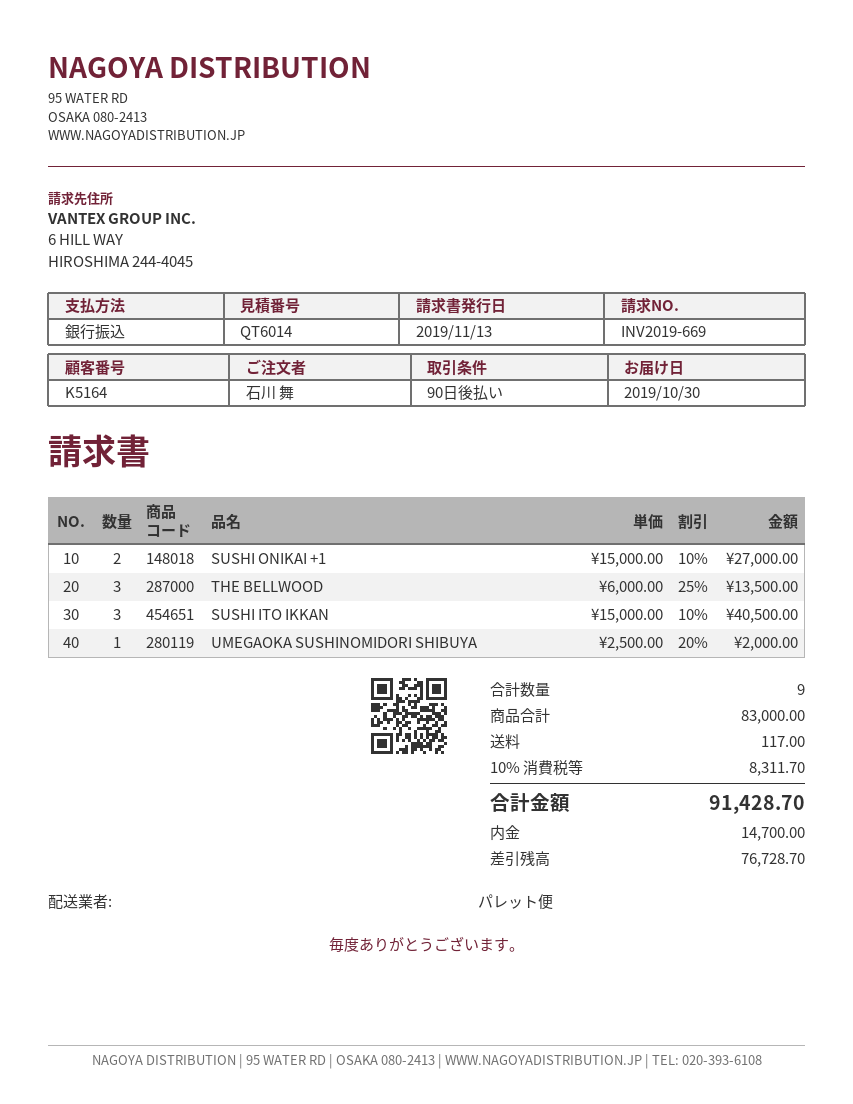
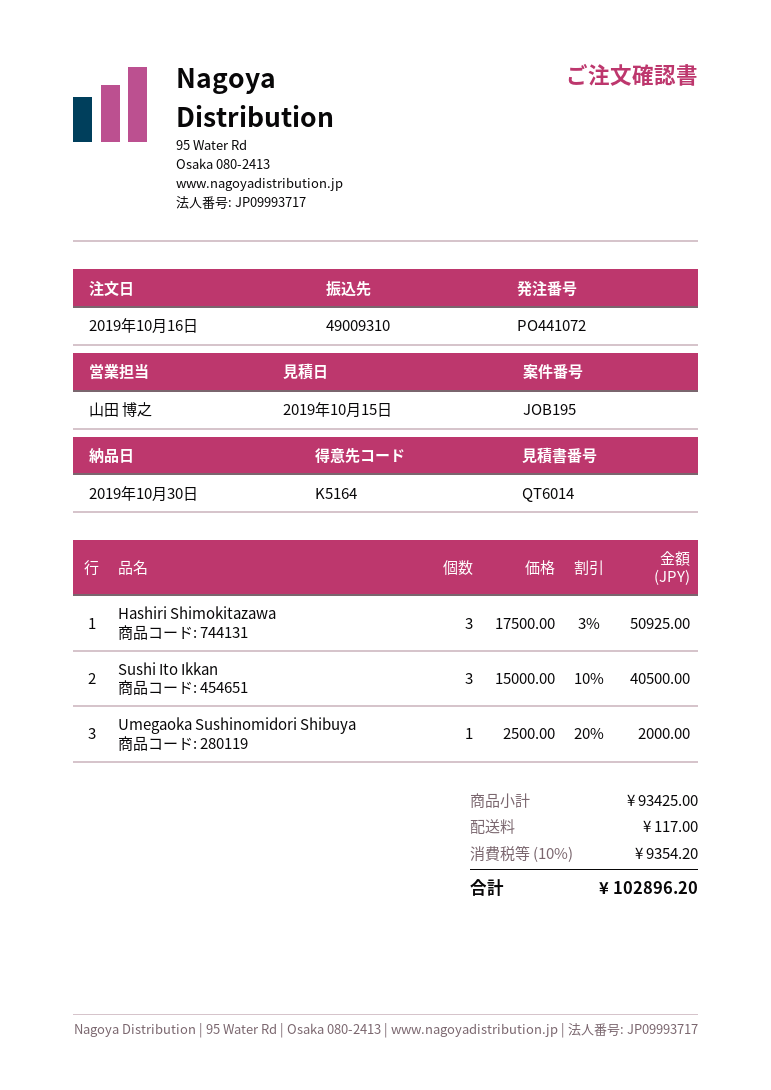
SUSHI ONIKAI +1: 2 x 15000.00 - 10% = 27000.00 -> none
THE BELLWOOD: 3 x 6000.00 - 25% = 13500.00 -> none
Hashiri Shimokitazawa: none -> 3 x 17500.00 - 3% = 50925.00
subtotal: 83000.00 -> 93425.00
tax: 10% = 8311.70 -> 10% = 9354.20
total: 91428.70 -> 102896.20

